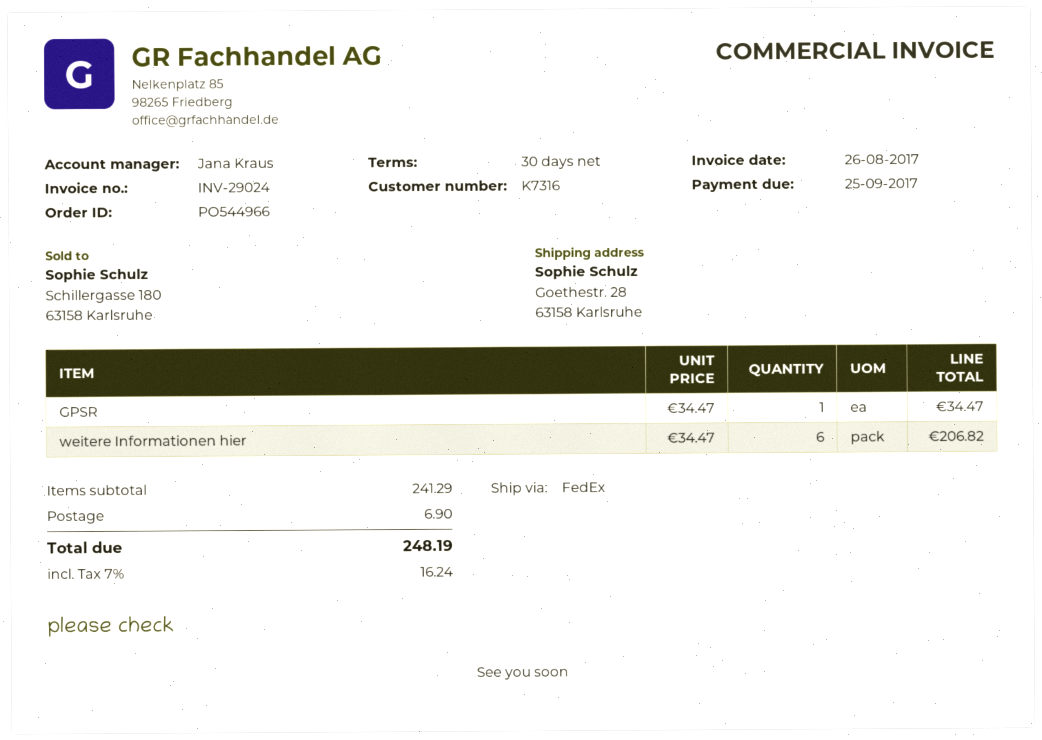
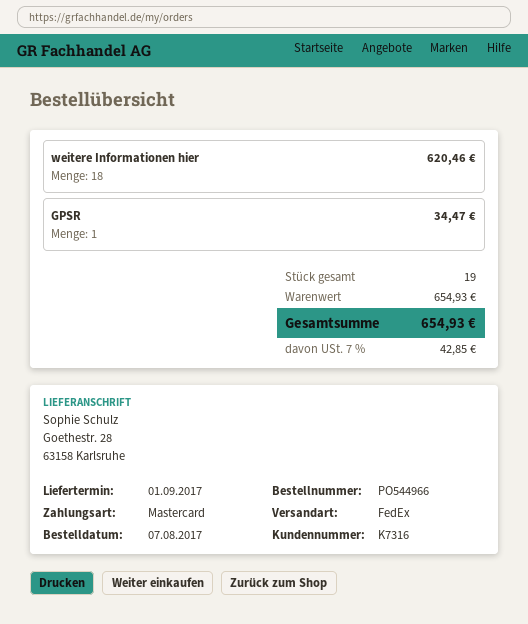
weitere Informationen hier: 6 for 206.82 -> 18 for 620.46
subtotal: 241.29 -> 654.93
shipping: 6.90 -> none
tax: 7% = 16.24 -> 7% = 42.85
total: 248.19 -> 654.93

